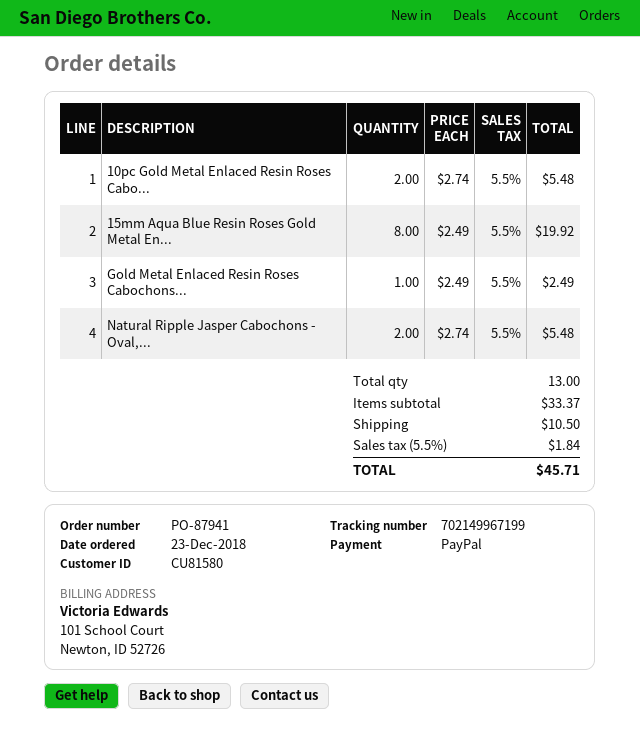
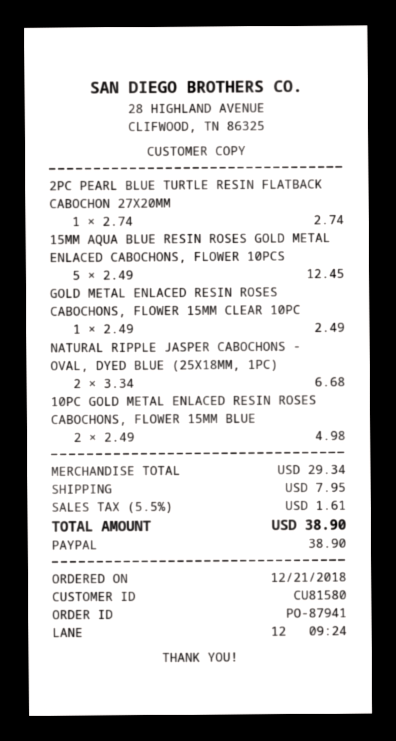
order date: 2018-12-23 -> 2018-12-21
10pc Gold Metal Enlaced Resin Roses Cabo...: 2 x 2.74 = 5.48 -> 2 x 2.49 = 4.98
15mm Aqua Blue Resin Roses Gold Metal En...: 8 x 2.49 = 19.92 -> 5 x 2.49 = 12.45
Natural Ripple Jasper Cabochons - Oval,...: 2 x 2.74 = 5.48 -> 2 x 3.34 = 6.68
2PC PEARL BLUE TURTLE RESIN FLATBACK CABOCHON 27X20MM: none -> 1 x 2.74 = 2.74
subtotal: 33.37 -> 29.34
shipping: 10.50 -> 7.95
tax: 5.5% = 1.84 -> 5.5% = 1.61
total: 45.71 -> 38.90

